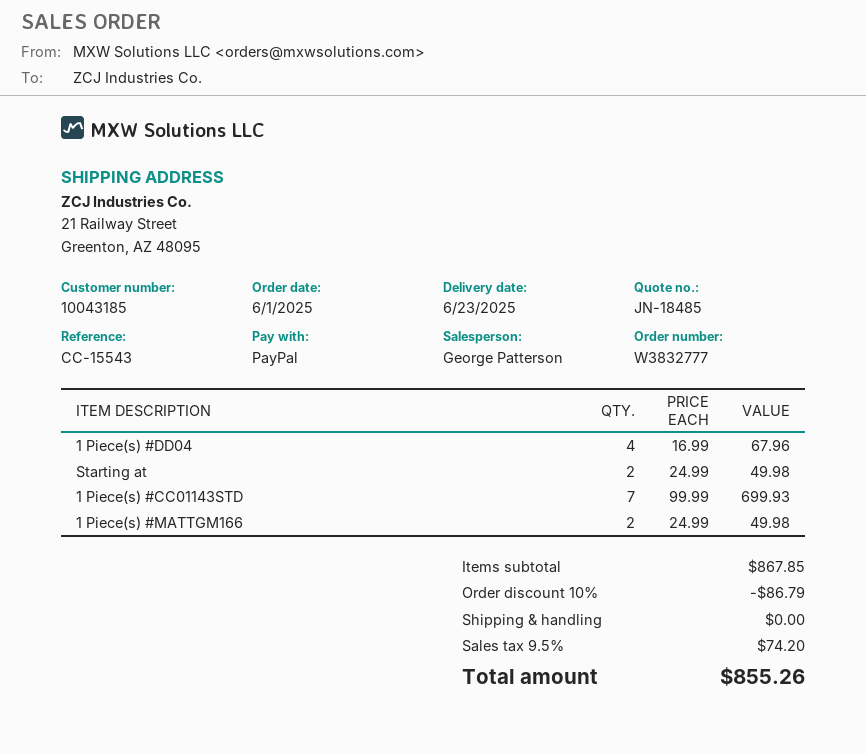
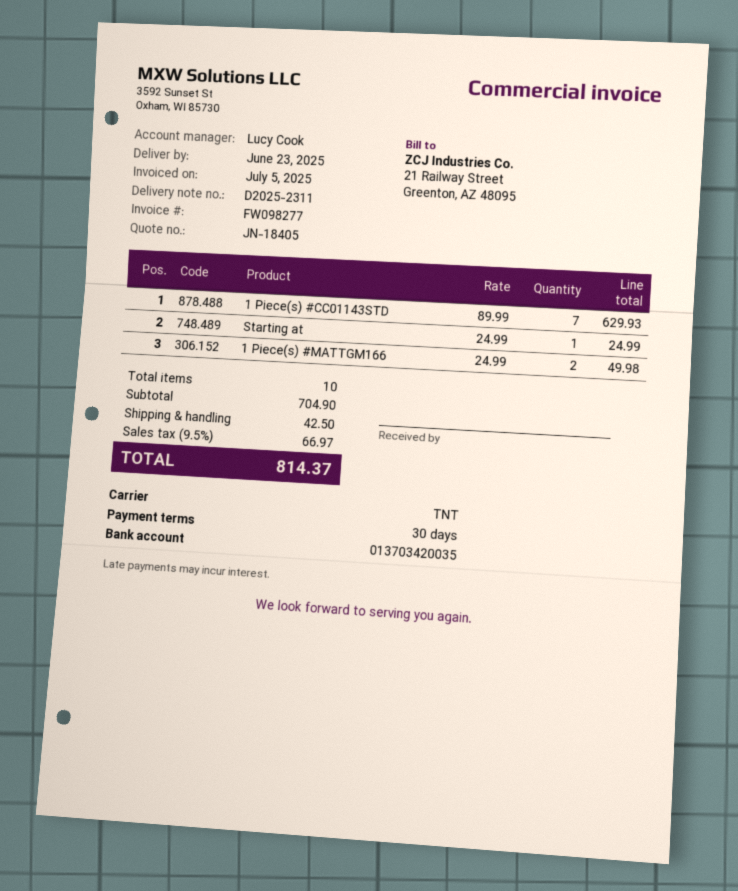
quote number: JN-18485 -> JN-18405
sales rep: George Patterson -> Lucy Cook
1 Piece(s) #DD04: 4 x 16.99 = 67.96 -> none
Starting at: 2 x 24.99 = 49.98 -> 1 x 24.99 = 24.99
1 Piece(s) #CC01143STD: 7 x 99.99 = 699.93 -> 7 x 89.99 = 629.93
subtotal: 867.85 -> 704.90
discount: 10% = 86.79 -> none
shipping: 0.00 -> 42.50
tax: 9.5% = 74.20 -> 9.5% = 66.97
total: 855.26 -> 814.37

